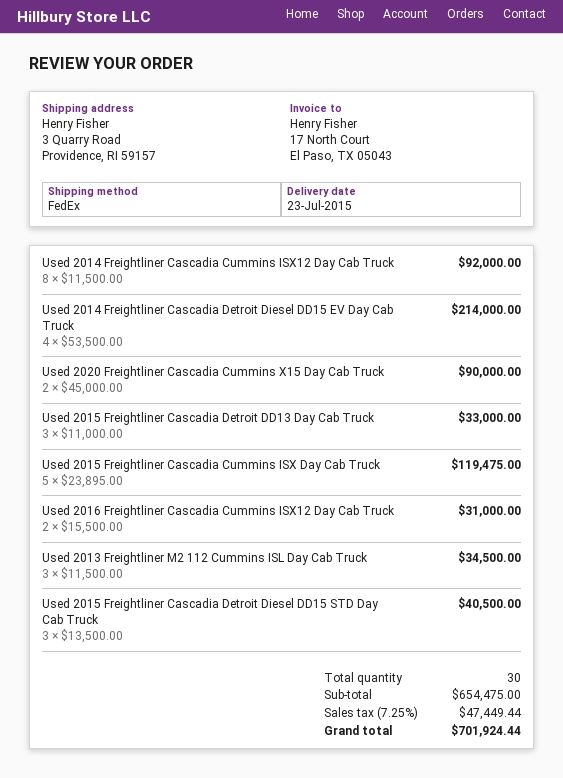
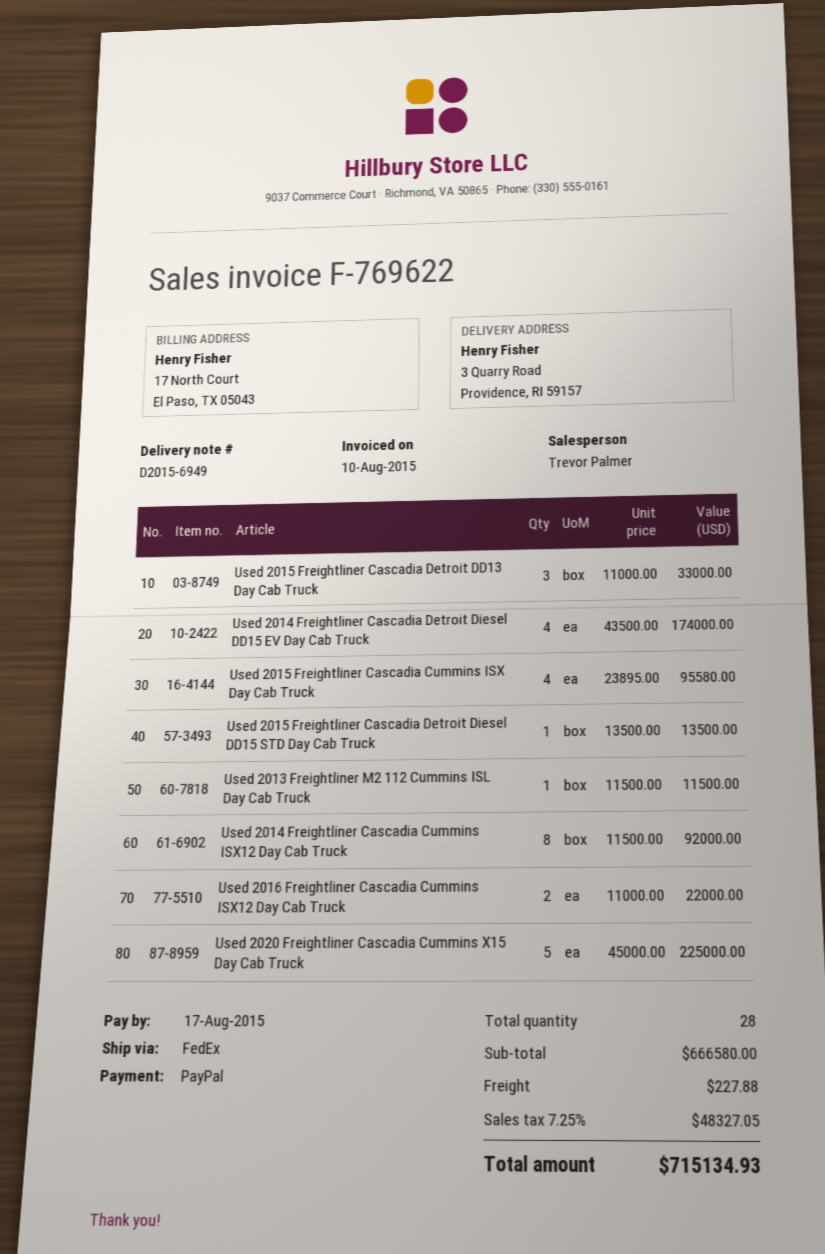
Used 2014 Freightliner Cascadia Detroit Diesel DD15 EV Day Cab Truck: 4 x 53500.00 = 214000.00 -> 4 x 43500.00 = 174000.00
Used 2020 Freightliner Cascadia Cummins X15 Day Cab Truck: 2 x 45000.00 = 90000.00 -> 5 x 45000.00 = 225000.00
Used 2015 Freightliner Cascadia Cummins ISX Day Cab Truck: 5 x 23895.00 = 119475.00 -> 4 x 23895.00 = 95580.00
Used 2016 Freightliner Cascadia Cummins ISX12 Day Cab Truck: 2 x 15500.00 = 31000.00 -> 2 x 11000.00 = 22000.00
Used 2013 Freightliner M2 112 Cummins ISL Day Cab Truck: 3 x 11500.00 = 34500.00 -> 1 x 11500.00 = 11500.00
Used 2015 Freightliner Cascadia Detroit Diesel DD15 STD Day Cab Truck: 3 x 13500.00 = 40500.00 -> 1 x 13500.00 = 13500.00
total quantity: 30 -> 28
subtotal: 654475.00 -> 666580.00
shipping: none -> 227.88
tax: 7.25% = 47449.44 -> 7.25% = 48327.05
total: 701924.44 -> 715134.93

